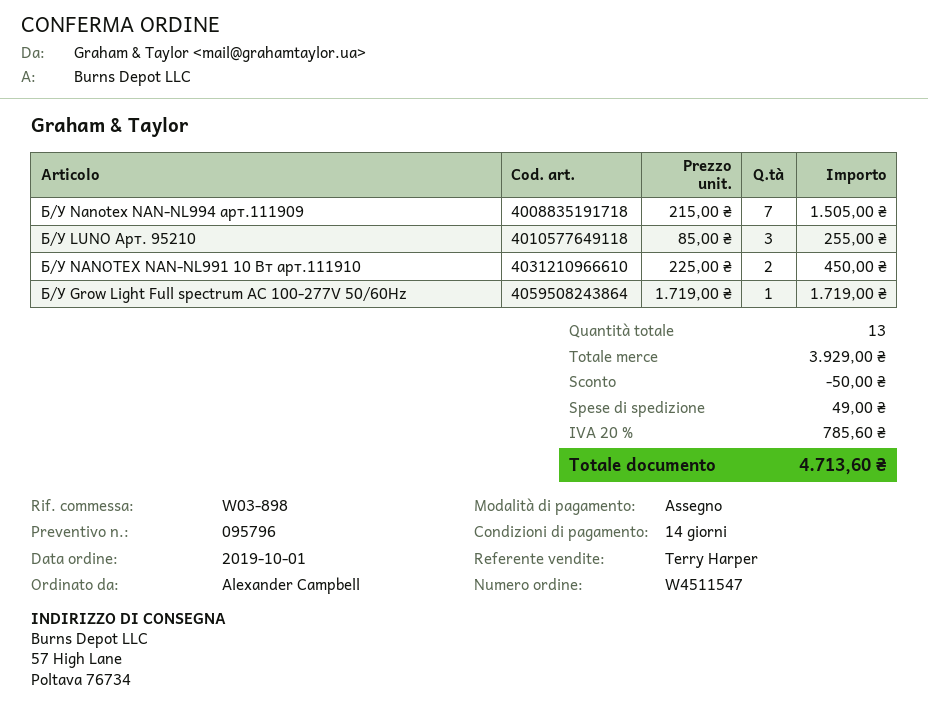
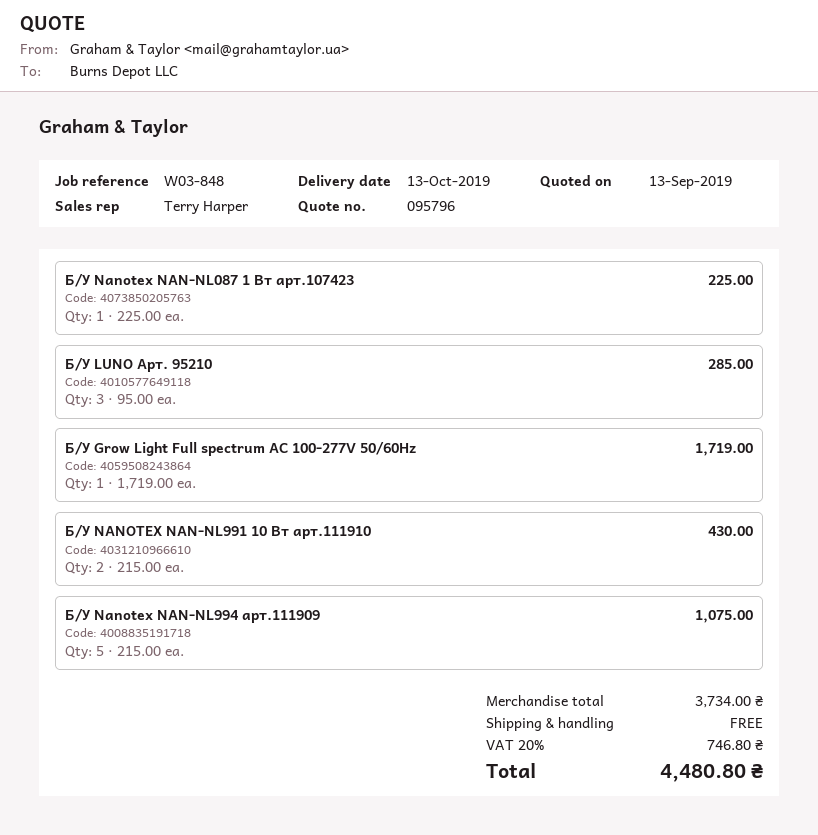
reference: W03-898 -> W03-848
Б/У Nanotex NAN-NL994 арт.111909: 7 x 215.00 = 1505.00 -> 5 x 215.00 = 1075.00
Б/У LUNO Арт. 95210: 3 x 85.00 = 255.00 -> 3 x 95.00 = 285.00
Б/У NANOTEX NAN-NL991 10 Вт арт.111910: 2 x 225.00 = 450.00 -> 2 x 215.00 = 430.00
Б/У Nanotex NAN-NL087 1 Вт арт.107423: none -> 1 x 225.00 = 225.00
subtotal: 3929.00 -> 3734.00
discount: 50.00 -> none
shipping: 49.00 -> 0.00
tax: 20% = 785.60 -> 20% = 746.80
total: 4713.60 -> 4480.80

